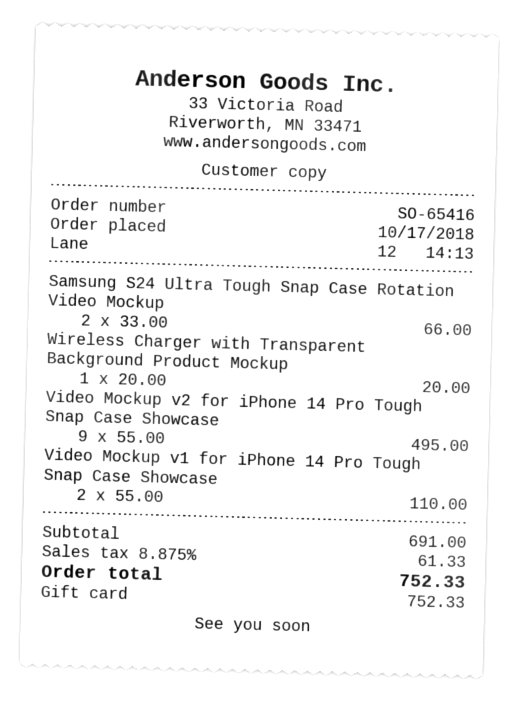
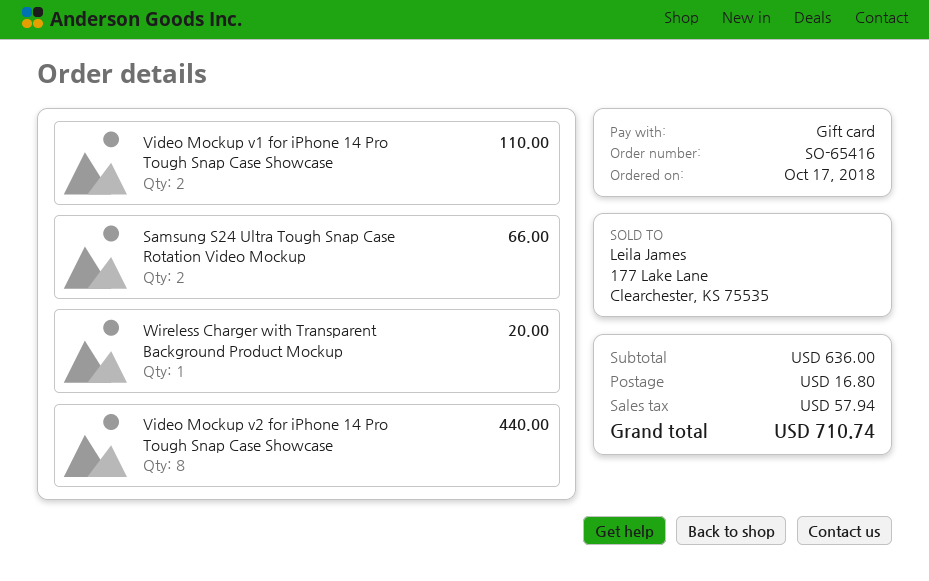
Video Mockup v2 for iPhone 14 Pro Tough Snap Case Showcase: 9 for 495.00 -> 8 for 440.00
subtotal: 691.00 -> 636.00
shipping: none -> 16.80
tax: 61.33 -> 57.94
total: 752.33 -> 710.74

